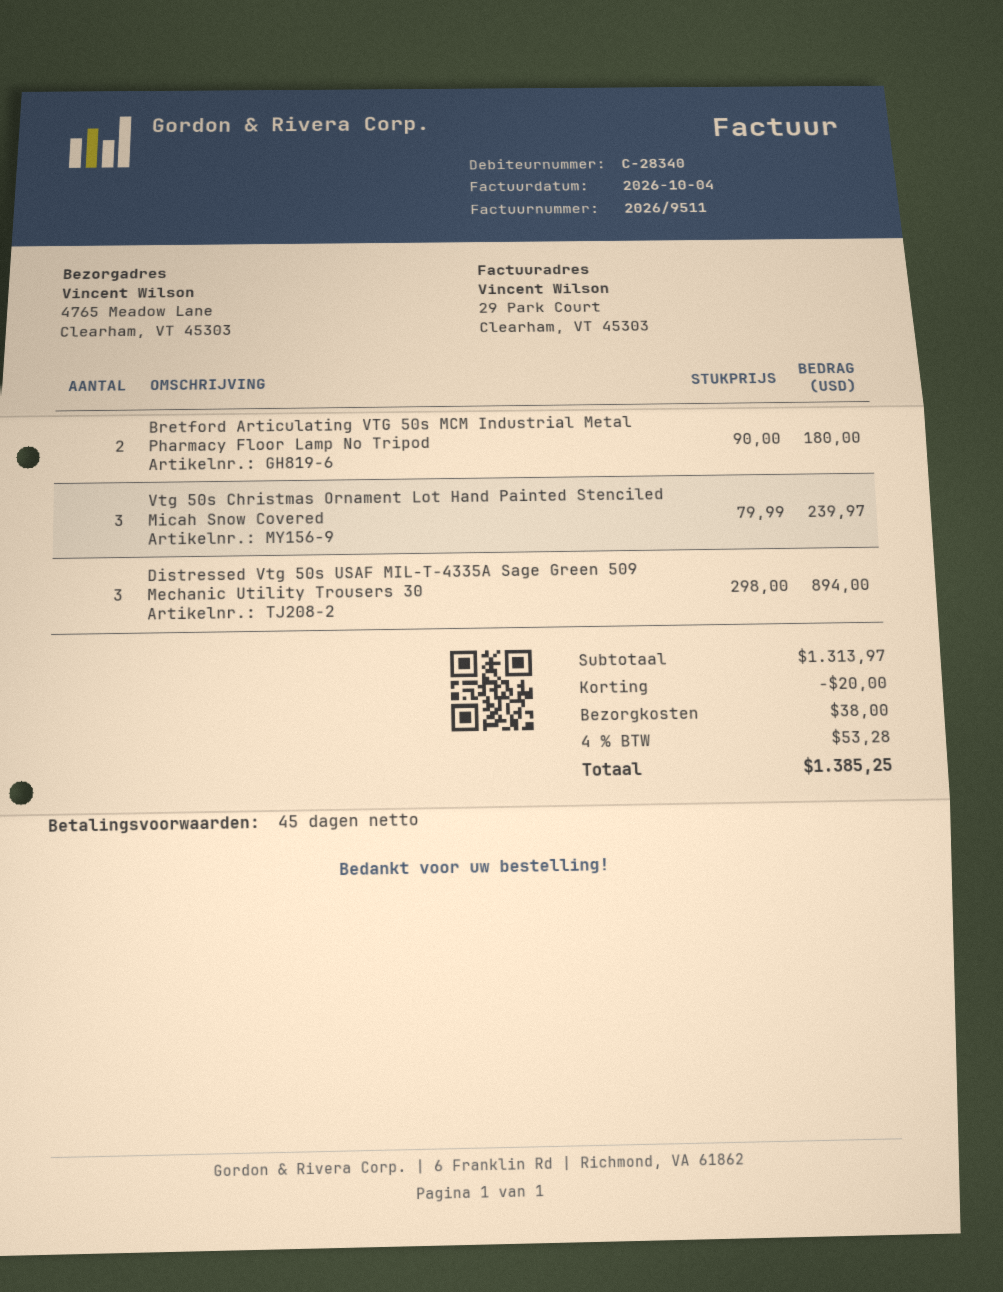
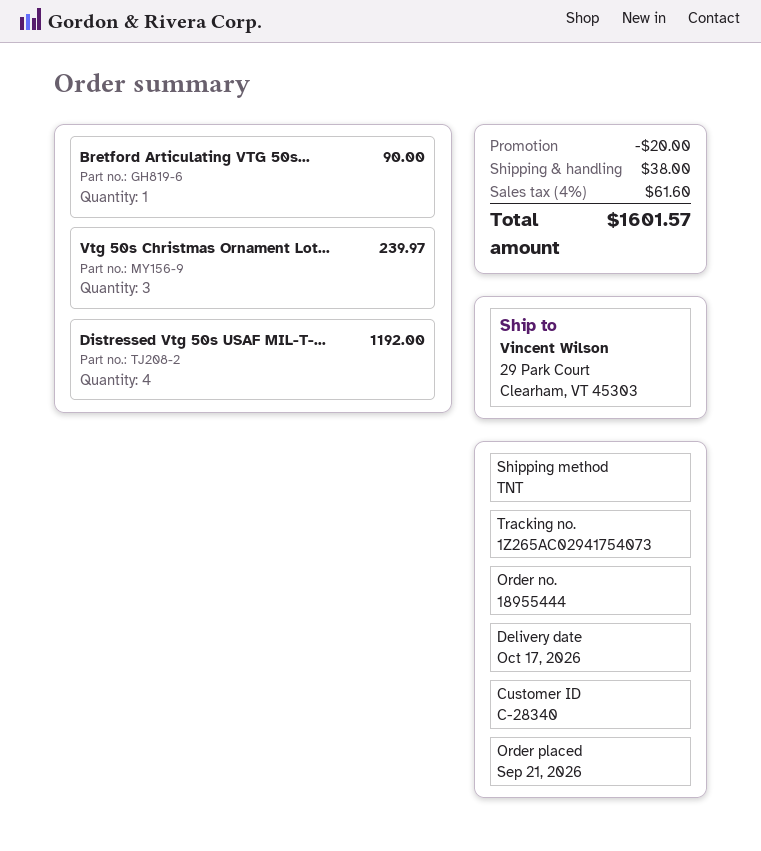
ship to: 4765 Meadow Lane, Clearham, VT 45303 -> 29 Park Court, Clearham, VT 45303
Bretford Articulating VTG 50s MCM Industrial Metal Pharmacy Floor Lamp No Tripod: 2 for 180.00 -> 1 for 90.00
Distressed Vtg 50s USAF MIL-T-4335A Sage Green 509 Mechanic Utility Trousers 30: 3 for 894.00 -> 4 for 1192.00
tax: 4% = 53.28 -> 4% = 61.60
total: 1385.25 -> 1601.57

